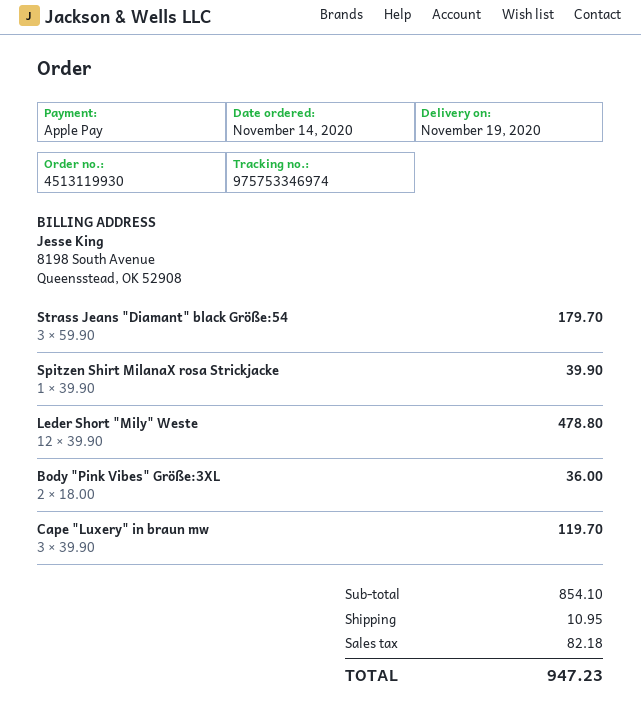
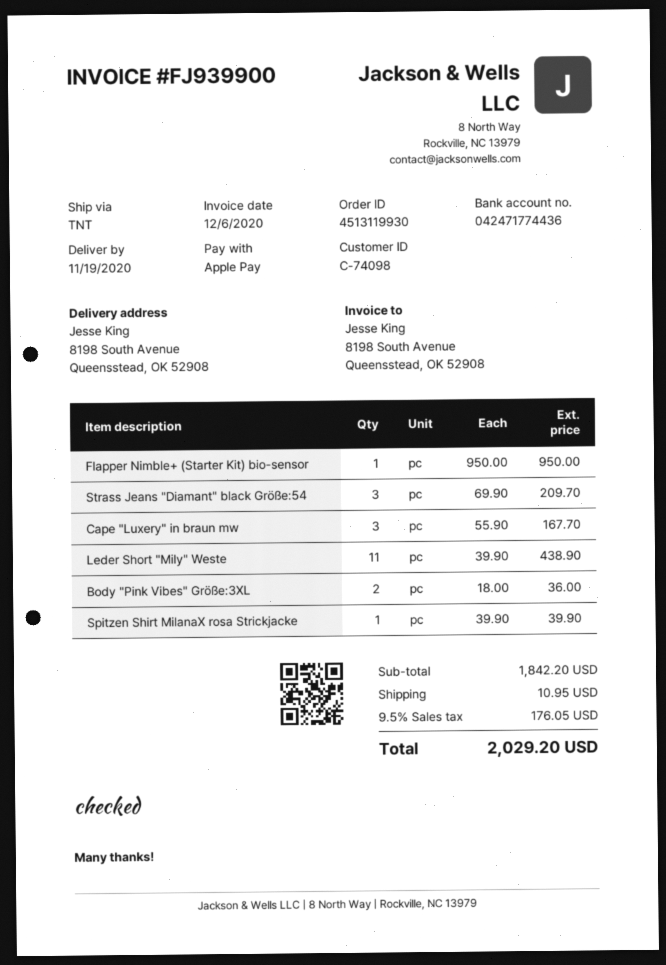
Strass Jeans "Diamant" black Größe:54: 3 x 59.90 = 179.70 -> 3 x 69.90 = 209.70
Leder Short "Mily" Weste: 12 x 39.90 = 478.80 -> 11 x 39.90 = 438.90
Cape "Luxery" in braun mw: 3 x 39.90 = 119.70 -> 3 x 55.90 = 167.70
Flapper Nimble+ (Starter Kit) bio-sensor: none -> 1 x 950.00 = 950.00
subtotal: 854.10 -> 1842.20
tax: 82.18 -> 176.05
total: 947.23 -> 2029.20

